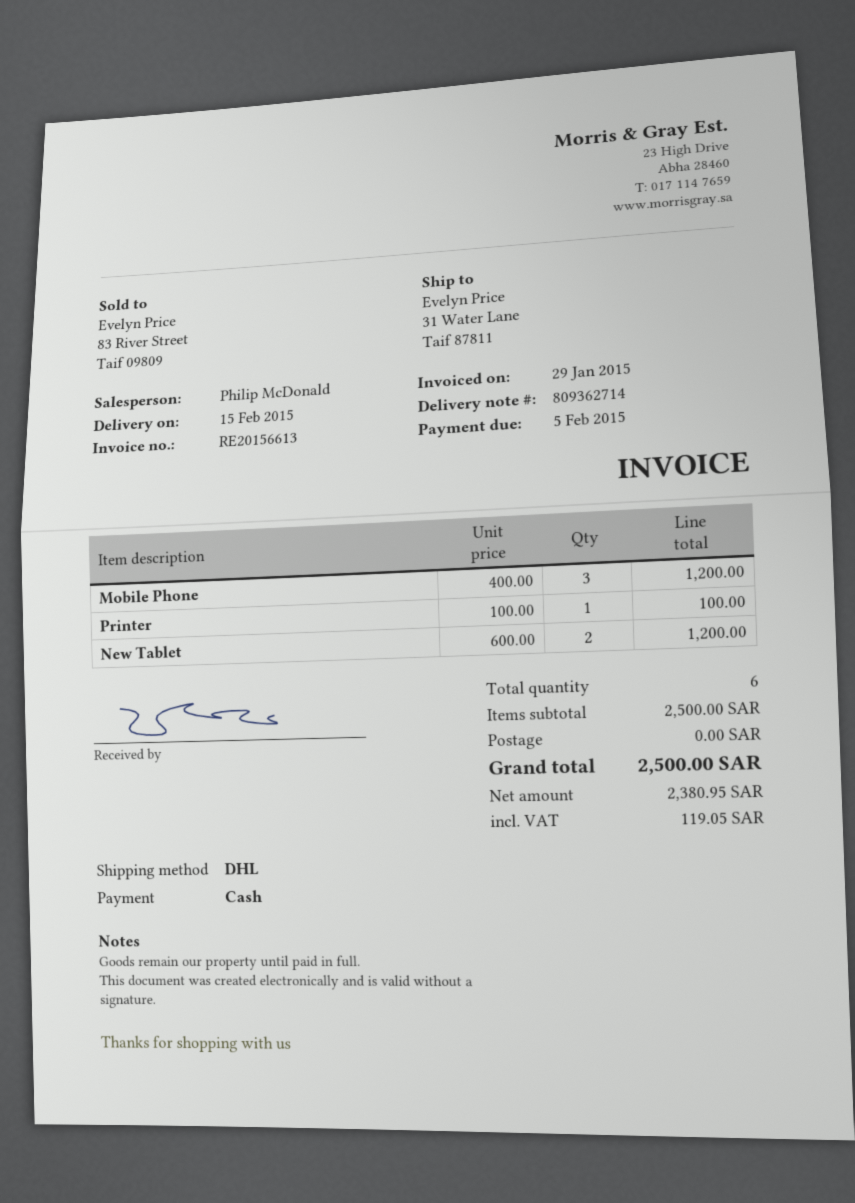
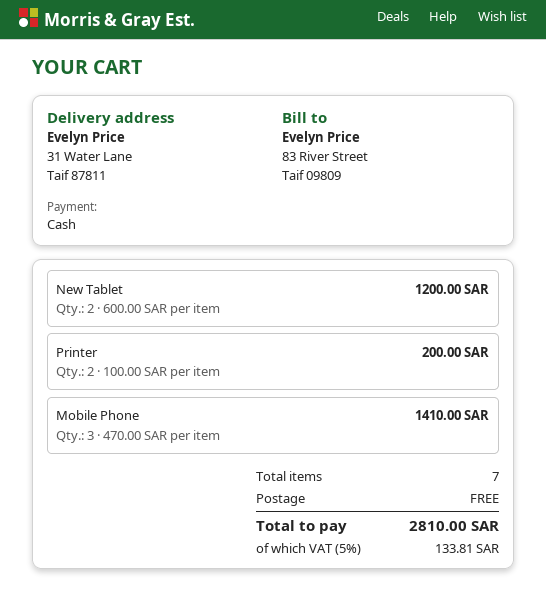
Mobile Phone: 3 x 400.00 = 1200.00 -> 3 x 470.00 = 1410.00
Printer: 1 x 100.00 = 100.00 -> 2 x 100.00 = 200.00
total quantity: 6 -> 7
tax: 119.05 -> 133.81
total: 2500.00 -> 2810.00

